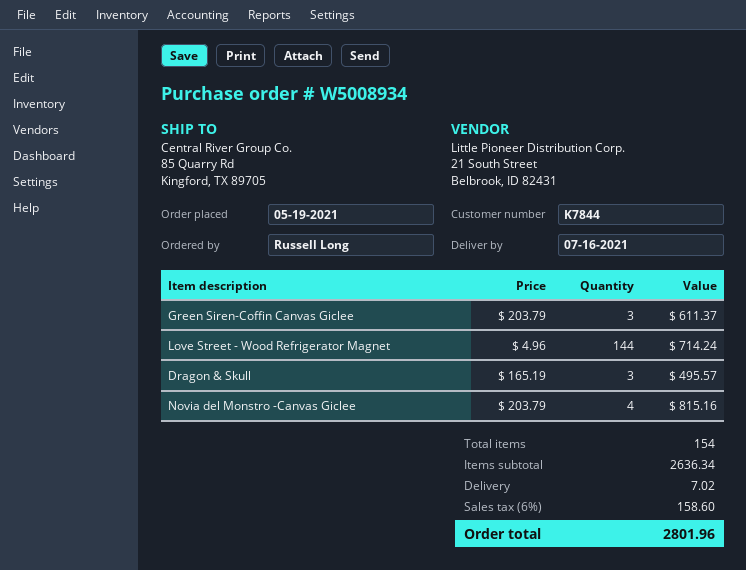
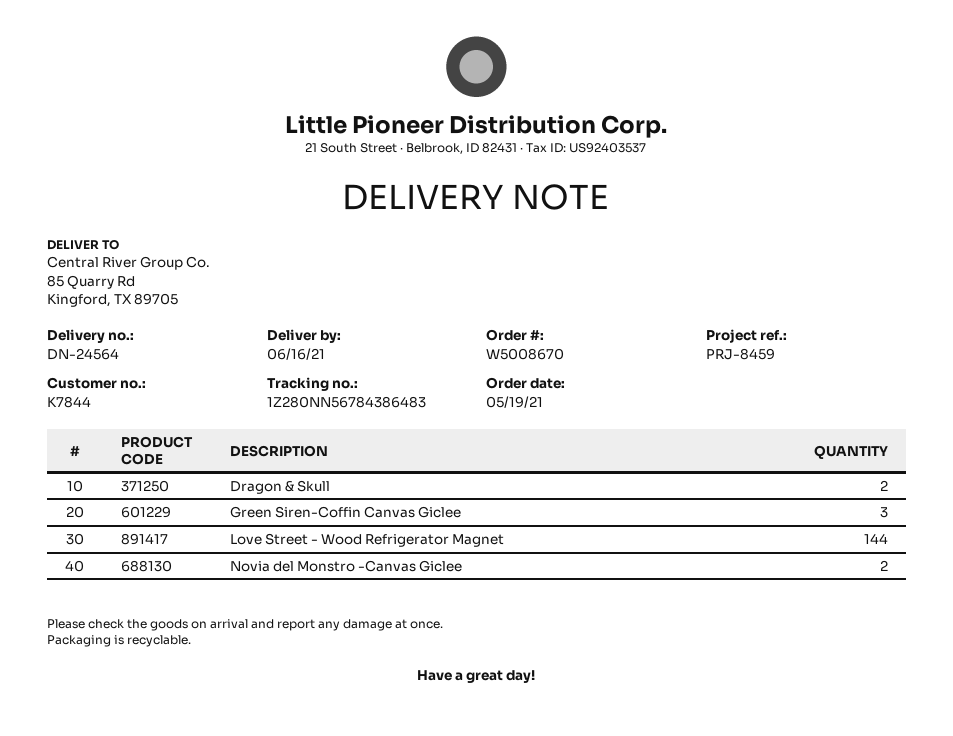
order number: W5008934 -> W5008670
delivery date: 2021-07-16 -> 2021-06-16
Dragon & Skull: 3 -> 2
Novia del Monstro -Canvas Giclee: 4 -> 2

